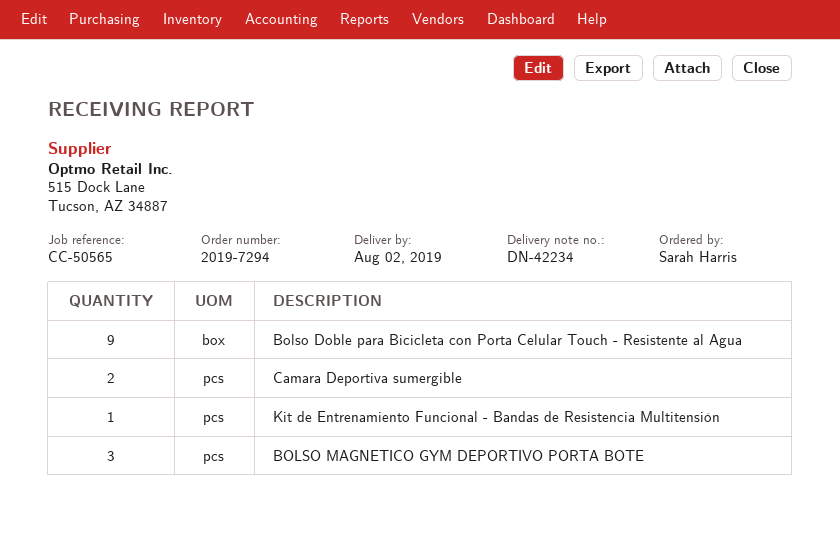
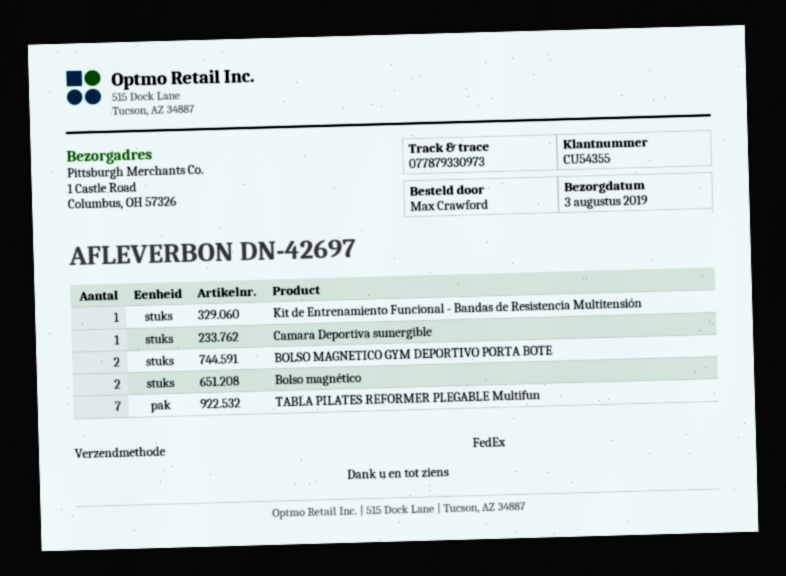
delivery note number: DN-42234 -> DN-42697
delivery date: 2019-08-02 -> 2019-08-03
ordered by: Sarah Harris -> Max Crawford
Bolso Doble para Bicicleta con Porta Celular Touch - Resistente al Agua: 9 -> none
Camara Deportiva sumergible: 2 -> 1
BOLSO MAGNETICO GYM DEPORTIVO PORTA BOTE: 3 -> 2
Bolso magnético: none -> 2
TABLA PILATES REFORMER PLEGABLE Multifun: none -> 7

